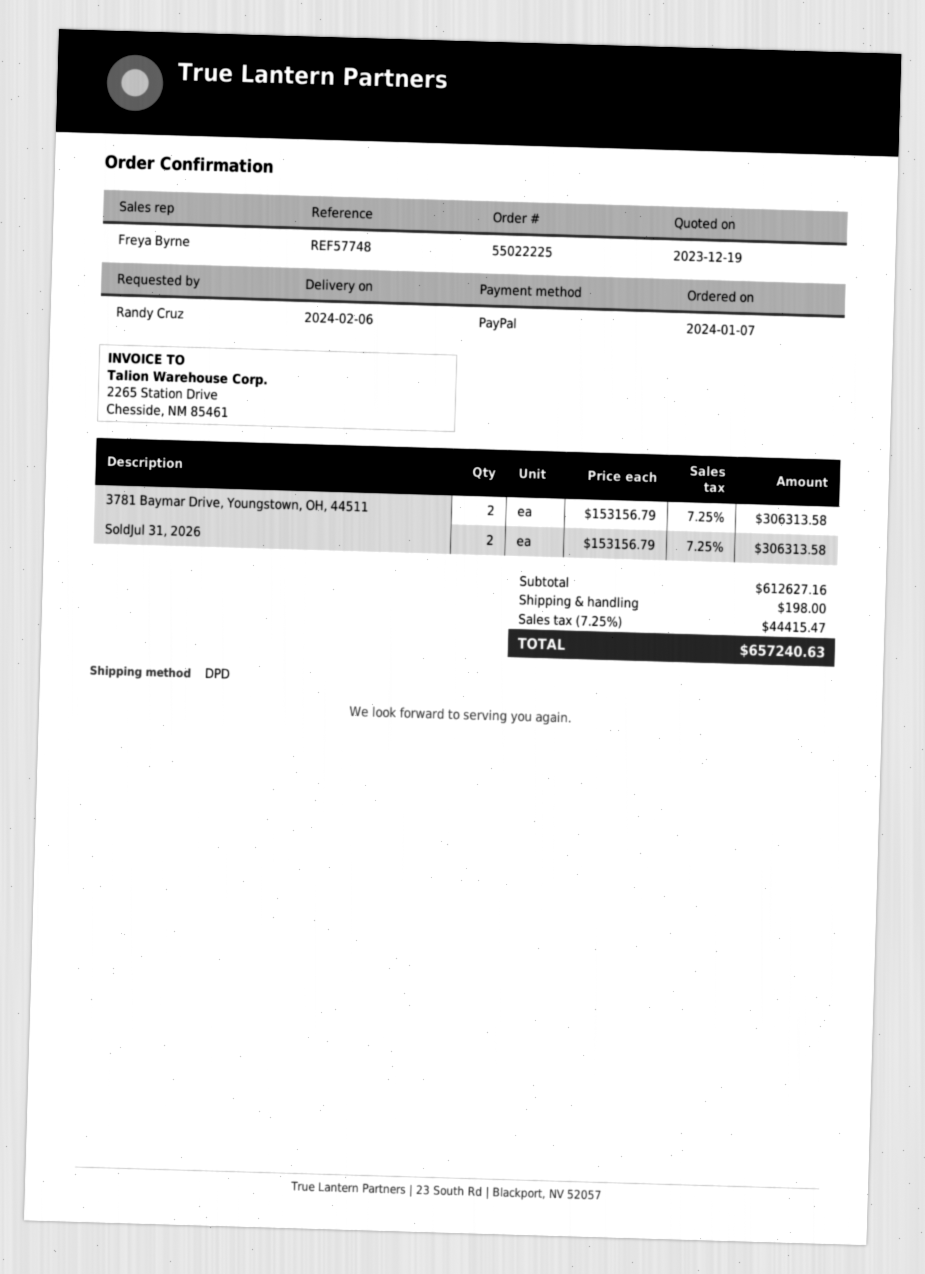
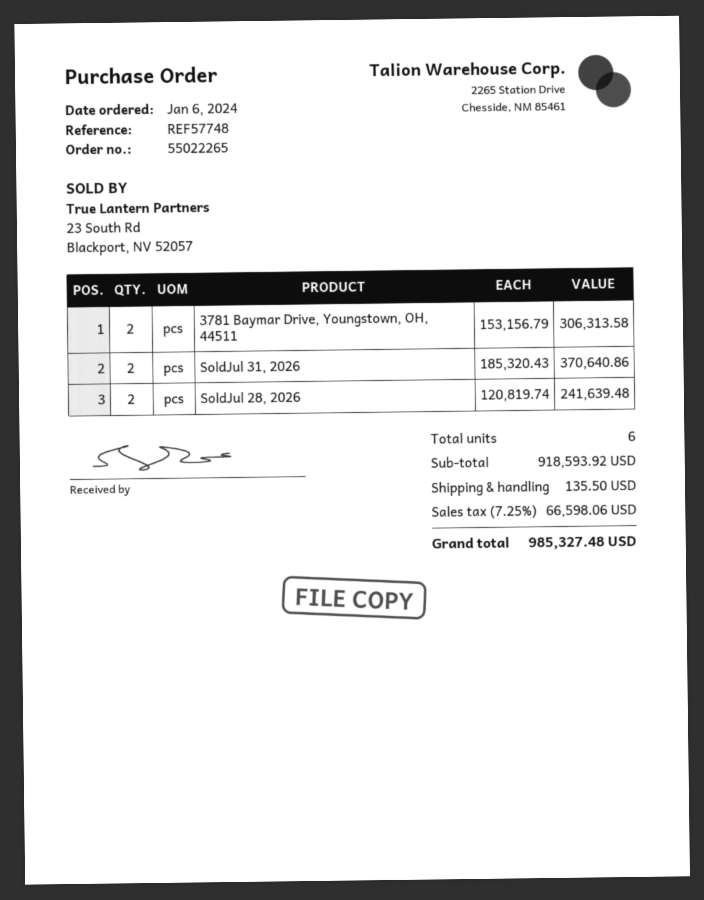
order number: 55022225 -> 55022265
order date: 2024-01-07 -> 2024-01-06
SoldJul 31, 2026: 2 x 153156.79 = 306313.58 -> 2 x 185320.43 = 370640.86
SoldJul 28, 2026: none -> 2 x 120819.74 = 241639.48
subtotal: 612627.16 -> 918593.92
shipping: 198.00 -> 135.50
tax: 7.25% = 44415.47 -> 7.25% = 66598.06
total: 657240.63 -> 985327.48

